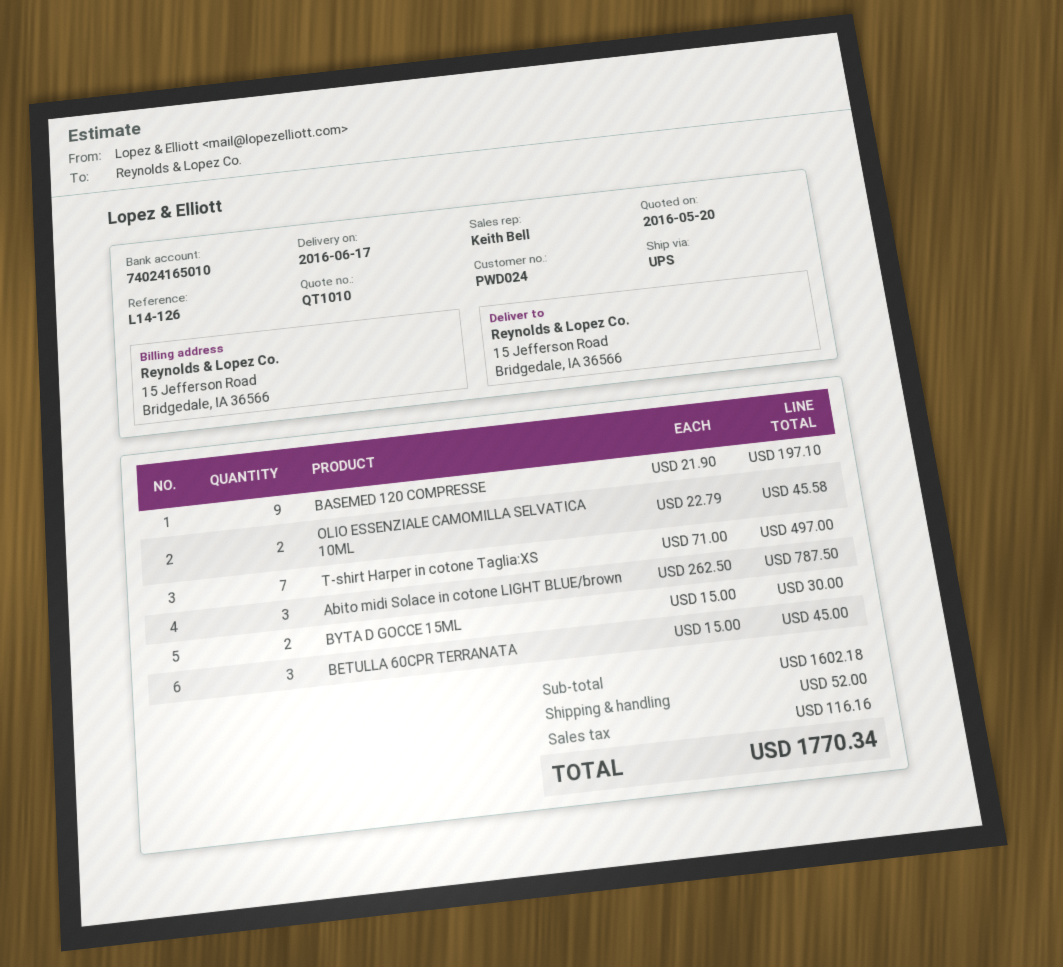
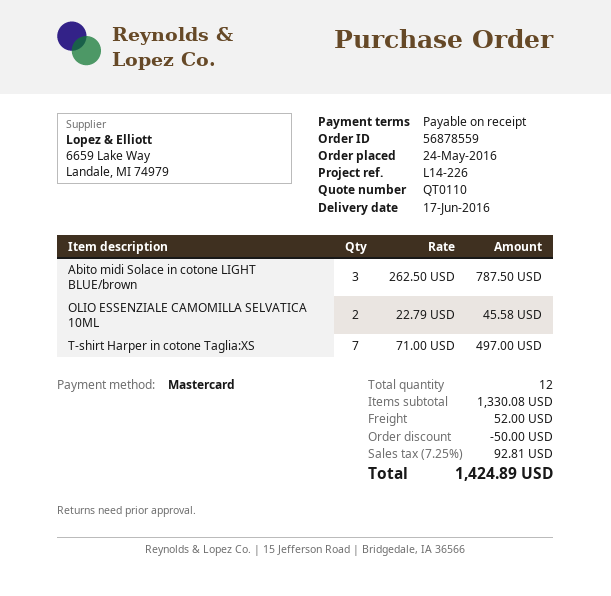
quote number: QT1010 -> QT0110
reference: L14-126 -> L14-226
BASEMED 120 COMPRESSE: 9 x 21.90 = 197.10 -> none
BYTA D GOCCE 15ML: 2 x 15.00 = 30.00 -> none
BETULLA 60CPR TERRANATA: 3 x 15.00 = 45.00 -> none
subtotal: 1602.18 -> 1330.08
discount: none -> 50.00
tax: 116.16 -> 92.81
total: 1770.34 -> 1424.89

